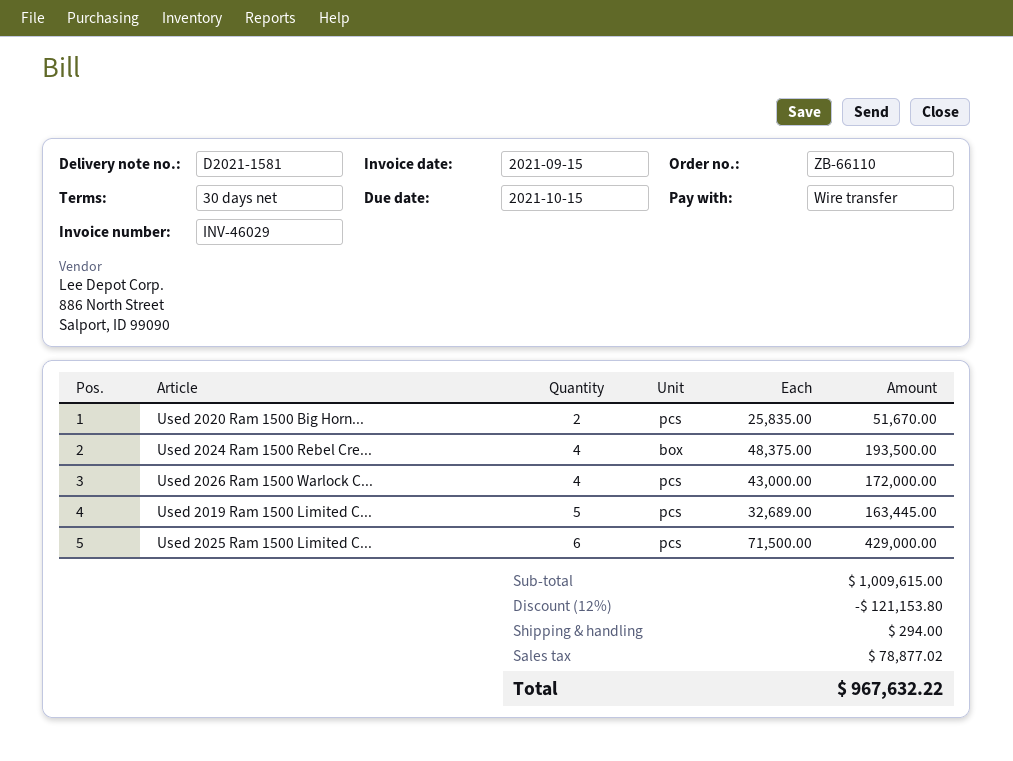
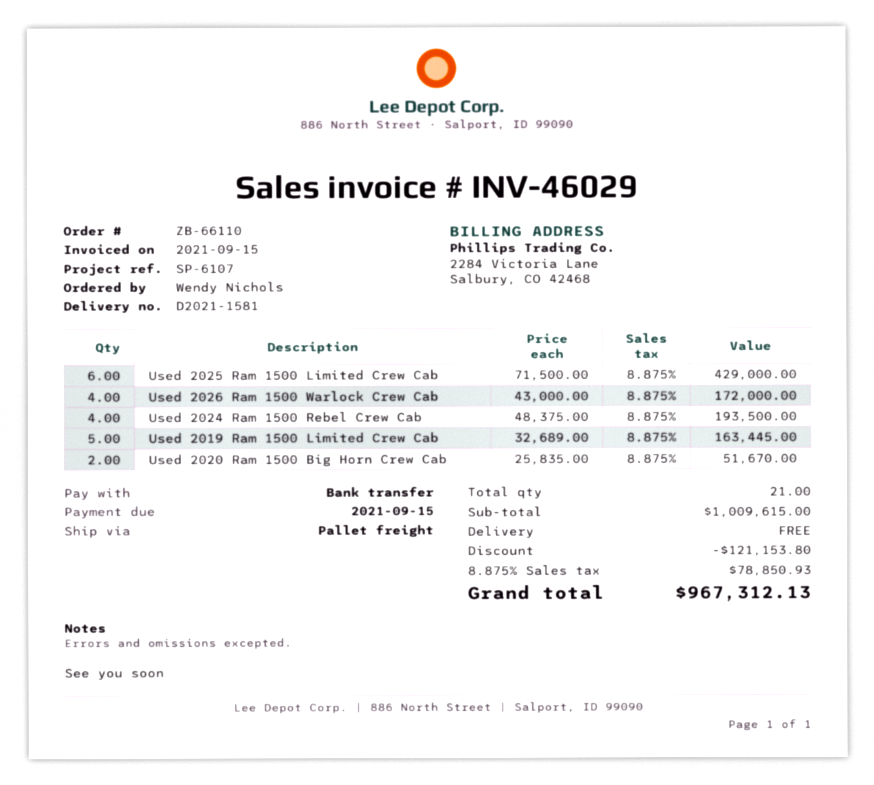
due date: 2021-10-15 -> 2021-09-15
shipping: 294.00 -> 0.00
tax: 78877.02 -> 78850.93
total: 967632.22 -> 967312.13

